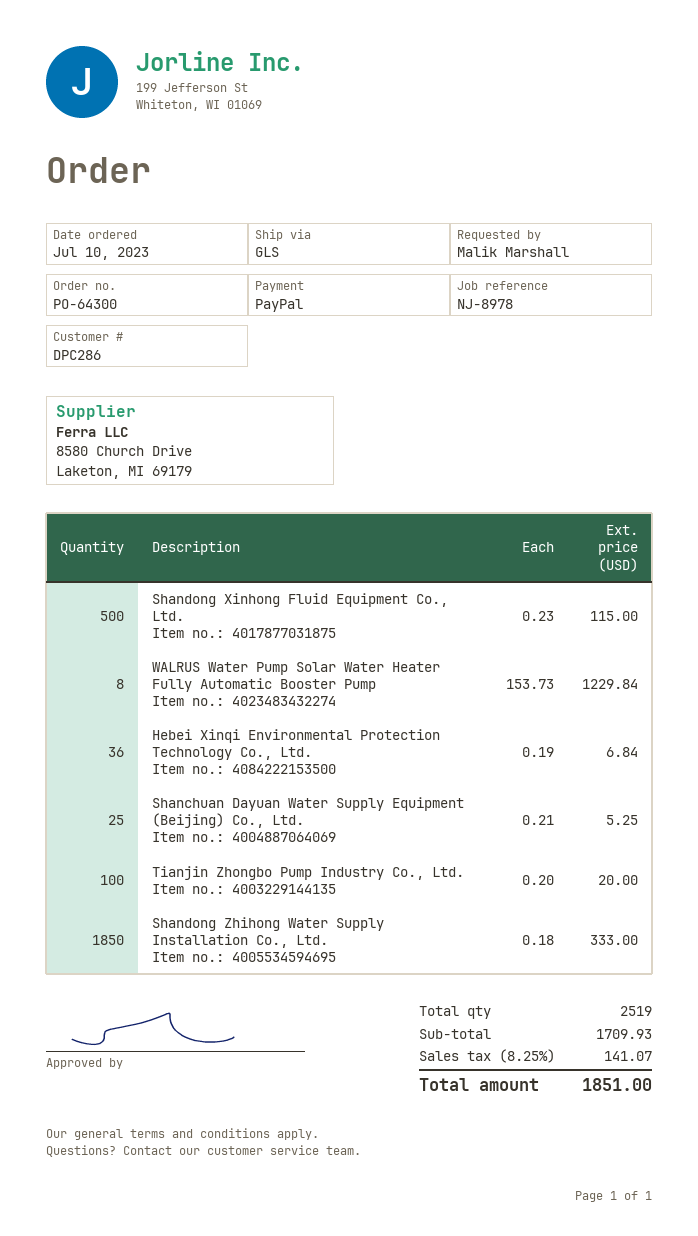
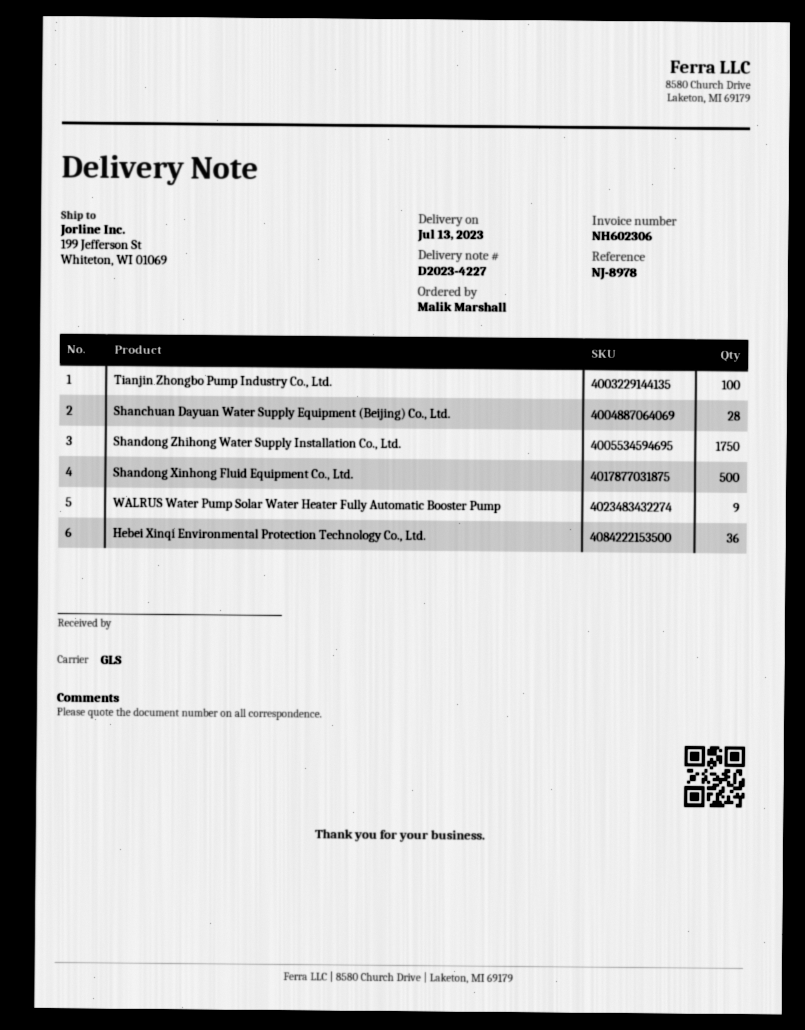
WALRUS Water Pump Solar Water Heater Fully Automatic Booster Pump: 8 -> 9
Shanchuan Dayuan Water Supply Equipment (Beijing) Co., Ltd.: 25 -> 28
Shandong Zhihong Water Supply Installation Co., Ltd.: 1850 -> 1750

